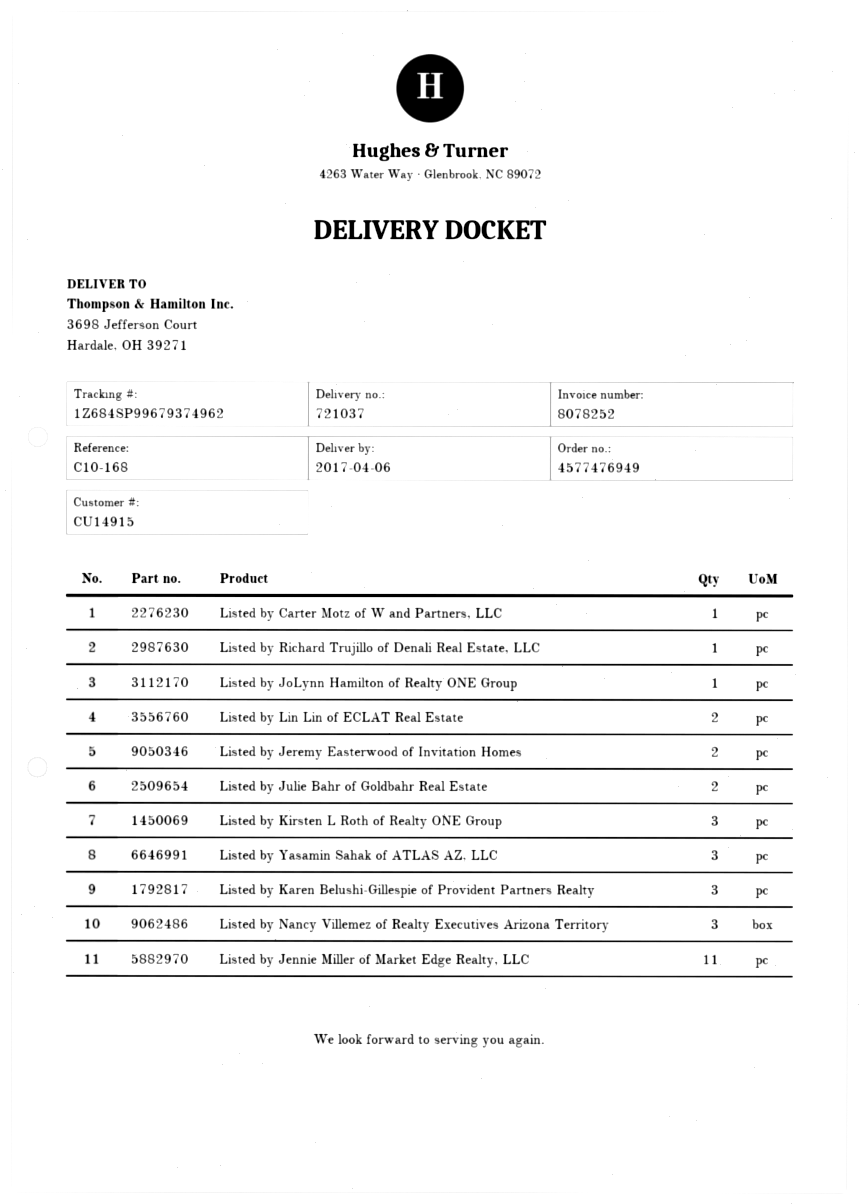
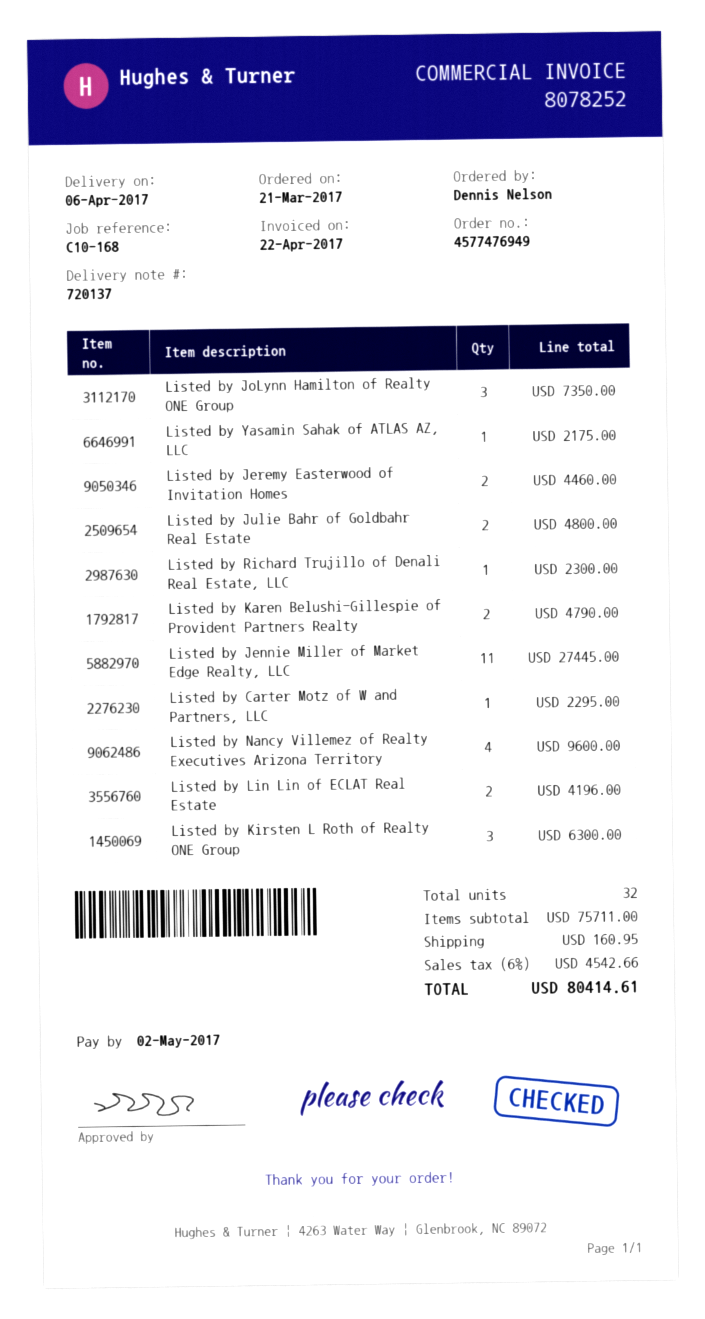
delivery note number: 721037 -> 720137
Listed by JoLynn Hamilton of Realty ONE Group: 1 -> 3
Listed by Yasamin Sahak of ATLAS AZ, LLC: 3 -> 1
Listed by Karen Belushi-Gillespie of Provident Partners Realty: 3 -> 2
Listed by Nancy Villemez of Realty Executives Arizona Territory: 3 -> 4

